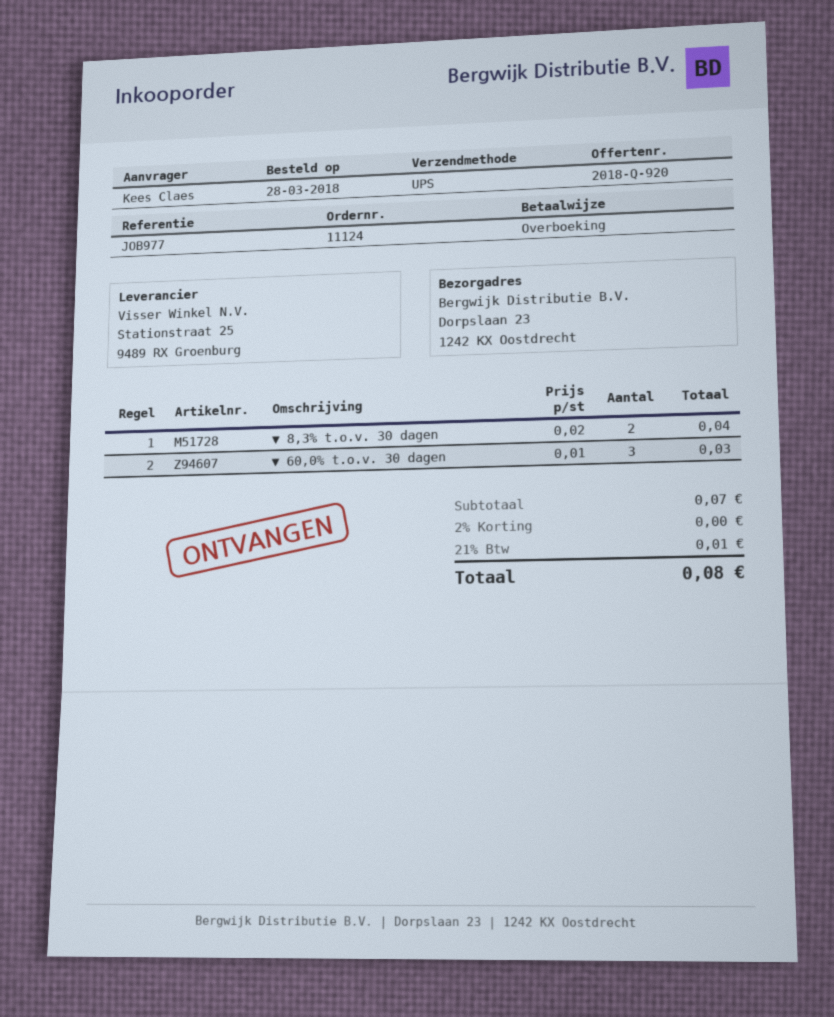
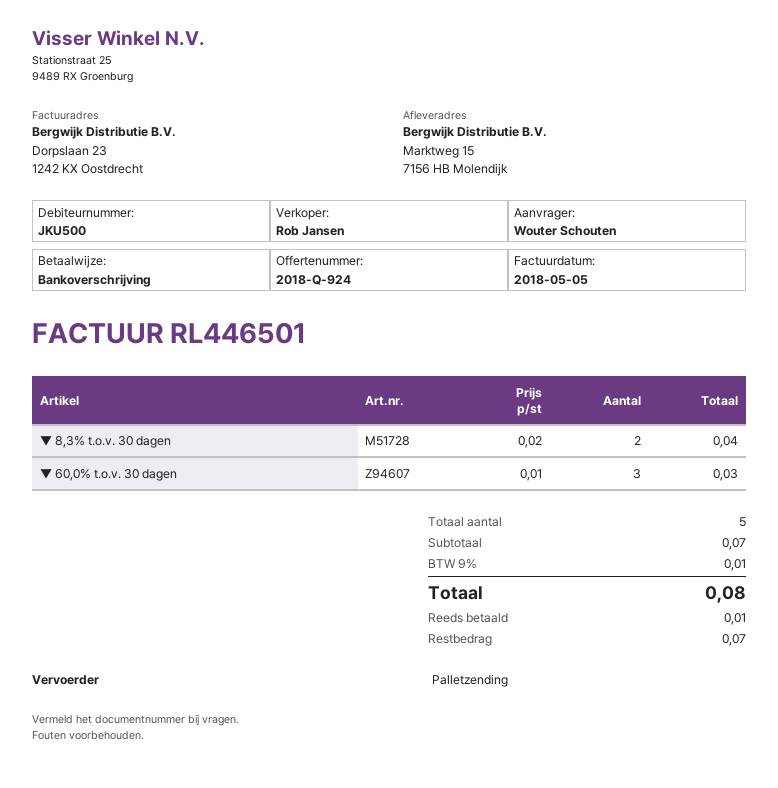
quote number: 2018-Q-920 -> 2018-Q-924
ordered by: Kees Claes -> Wouter Schouten
shipping method: UPS -> pallet freight
ship to: Dorpslaan 23, 1242 KX Oostdrecht -> Marktweg 15, 7156 HB Molendijk
discount: 2% = 0.00 -> none
tax: 21% = 0.01 -> 9% = 0.01

